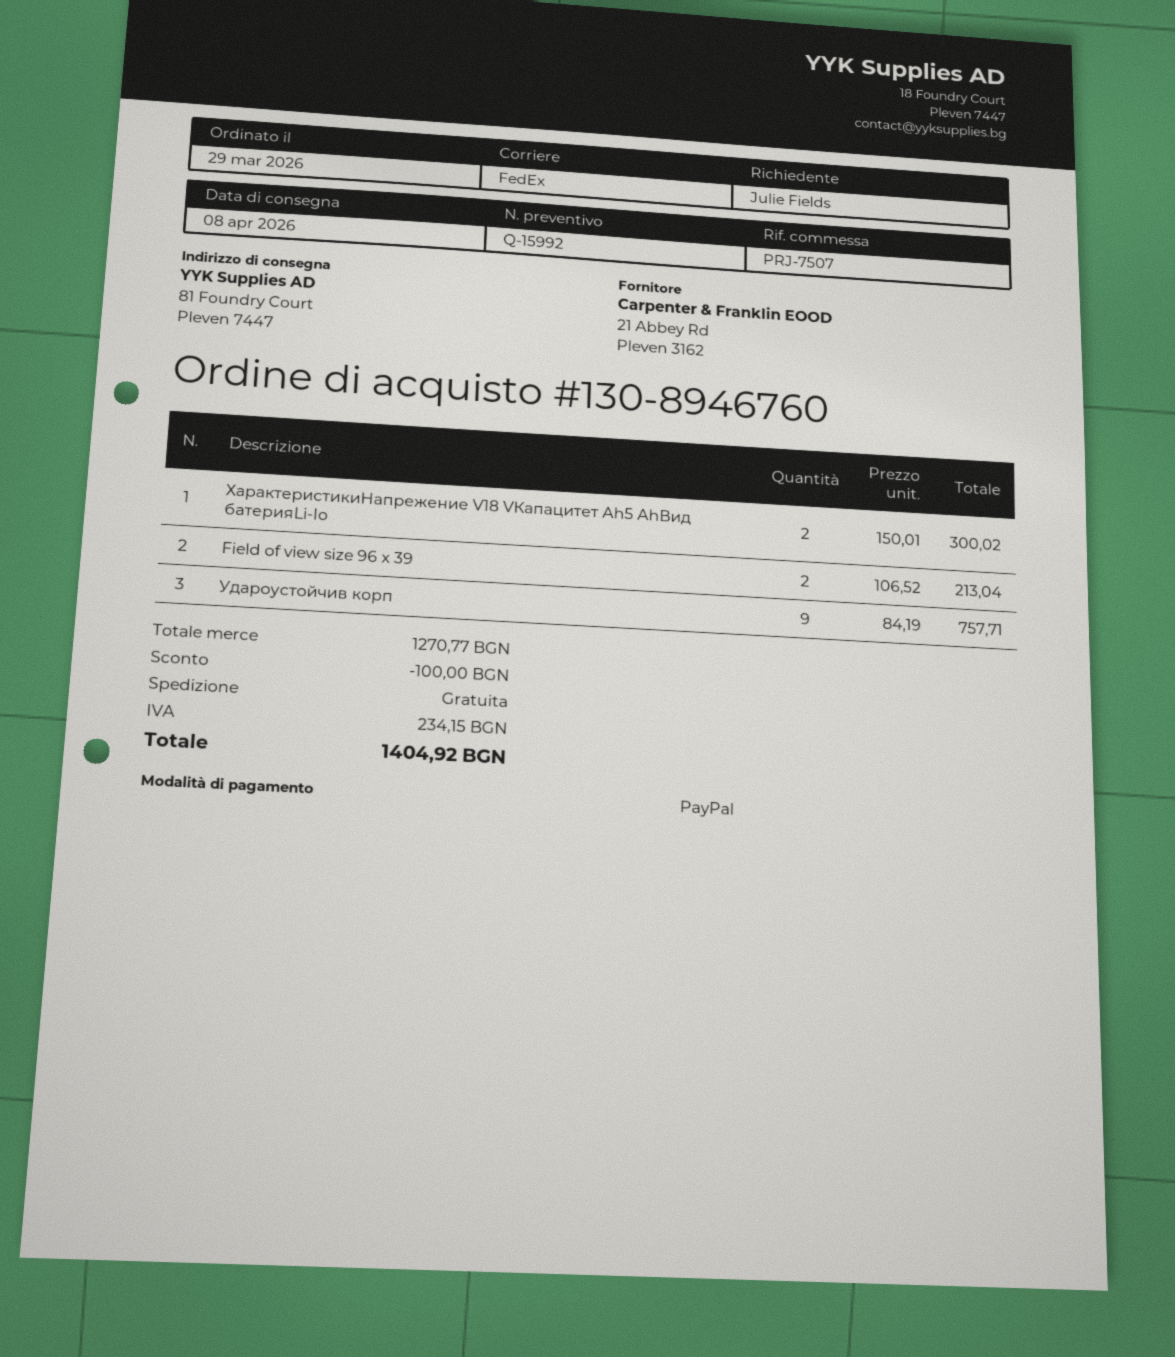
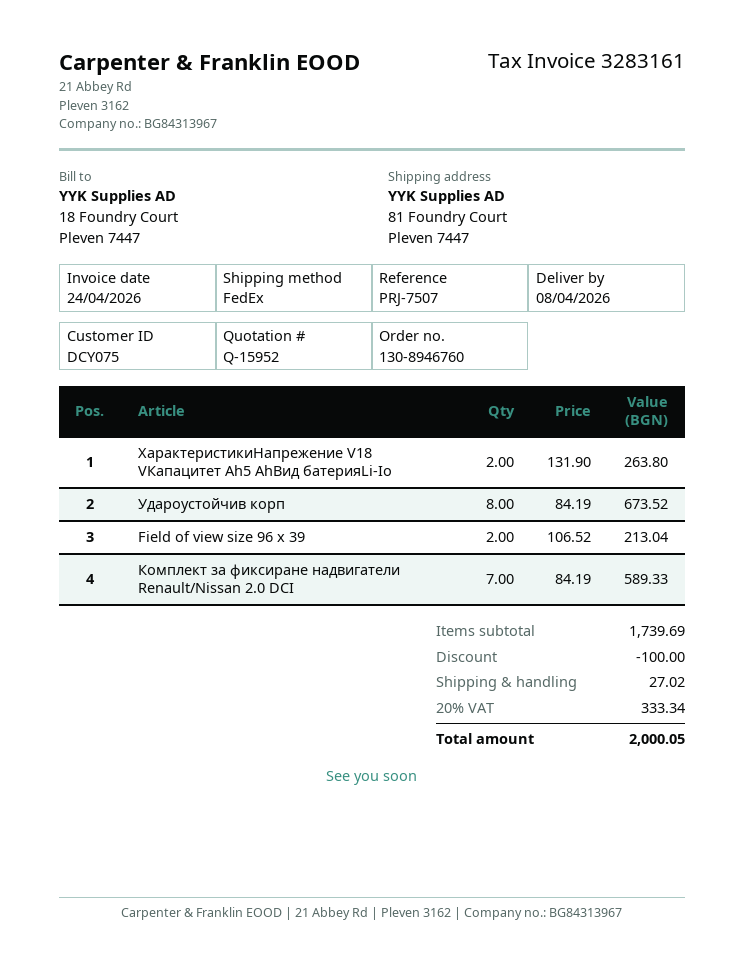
quote number: Q-15992 -> Q-15952
ХарактеристикиНапрежение V18 VКапацитет Ah5 AhВид батерияLi-Io: 2 x 150.01 = 300.02 -> 2 x 131.90 = 263.80
Удароустойчив корп: 9 x 84.19 = 757.71 -> 8 x 84.19 = 673.52
Комплект за фиксиране надвигатели Renault/Nissan 2.0 DCI: none -> 7 x 84.19 = 589.33
subtotal: 1270.77 -> 1739.69
shipping: 0.00 -> 27.02
tax: 234.15 -> 333.34
total: 1404.92 -> 2000.05

